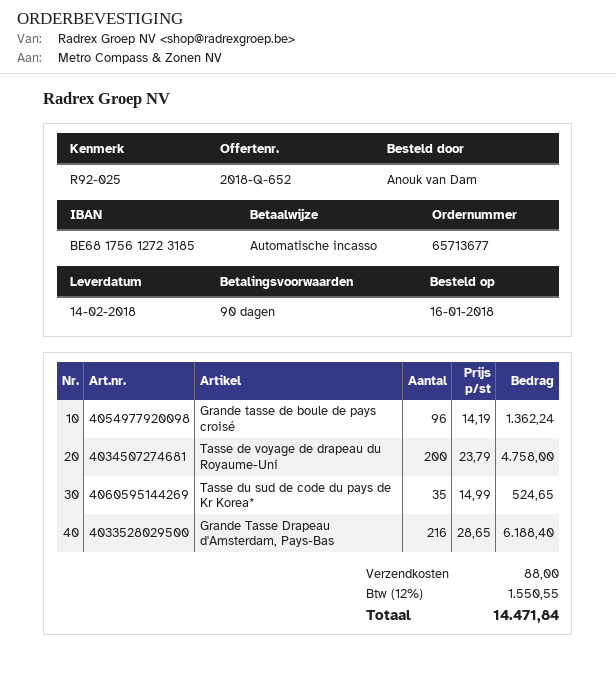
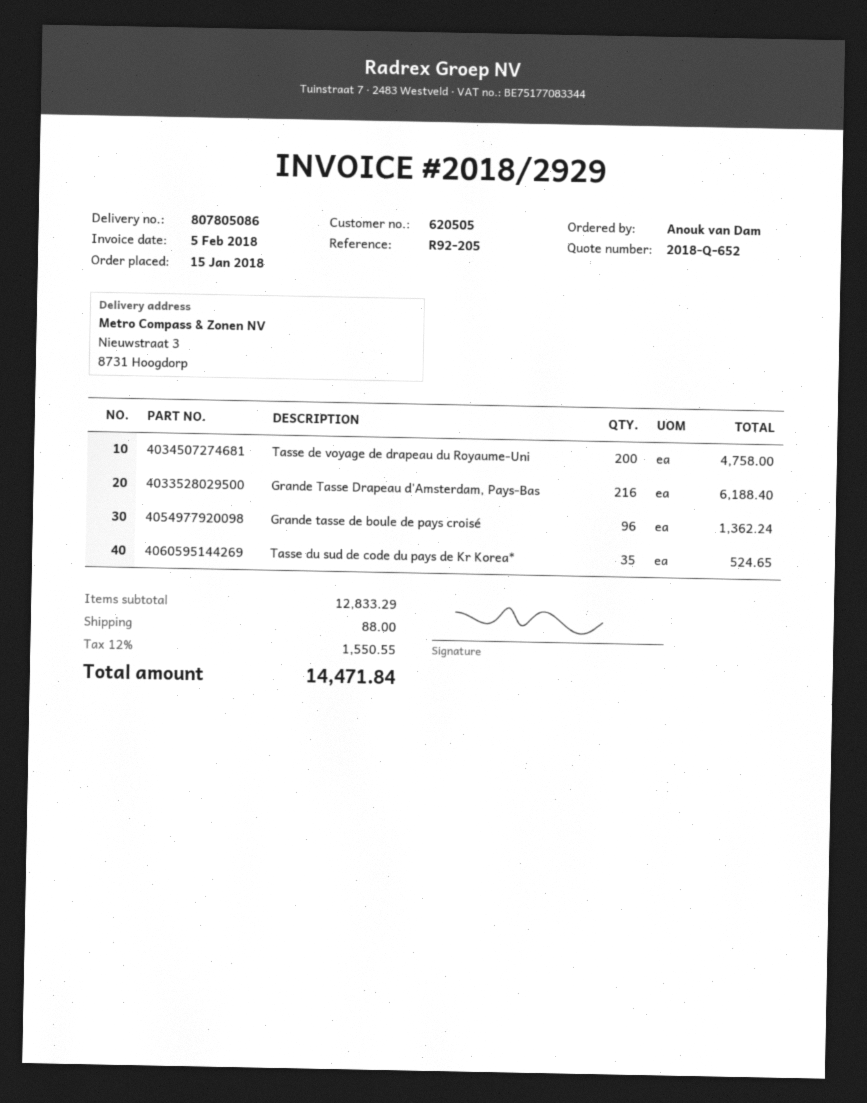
order date: 2018-01-16 -> 2018-01-15
reference: R92-025 -> R92-205

